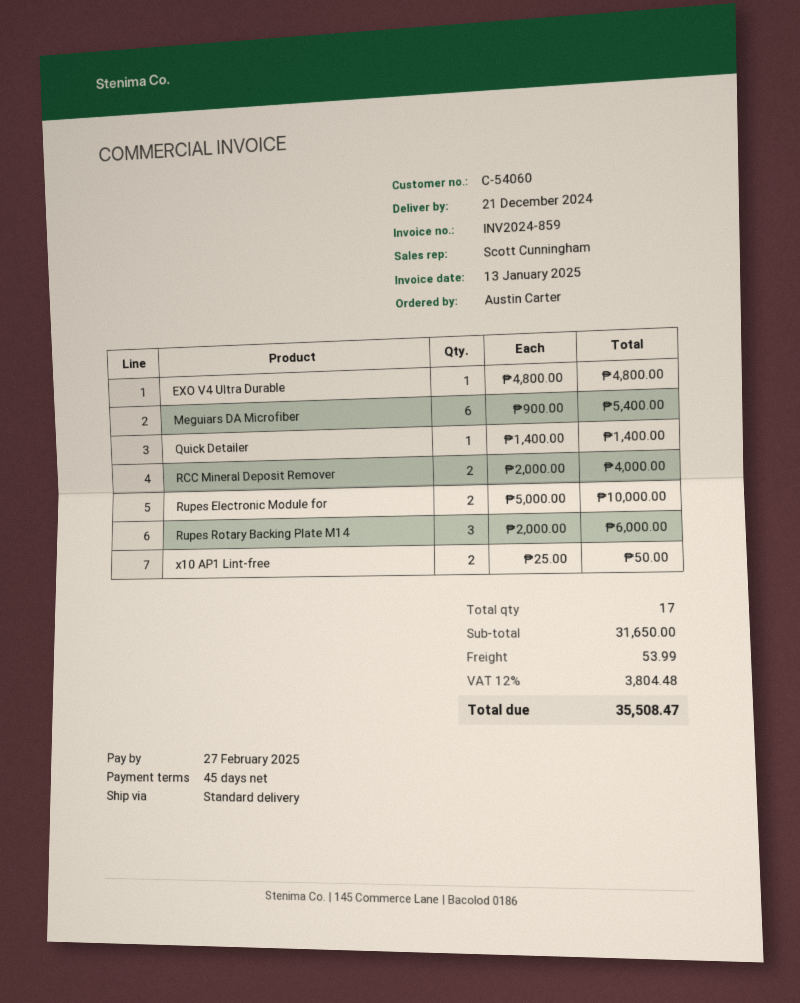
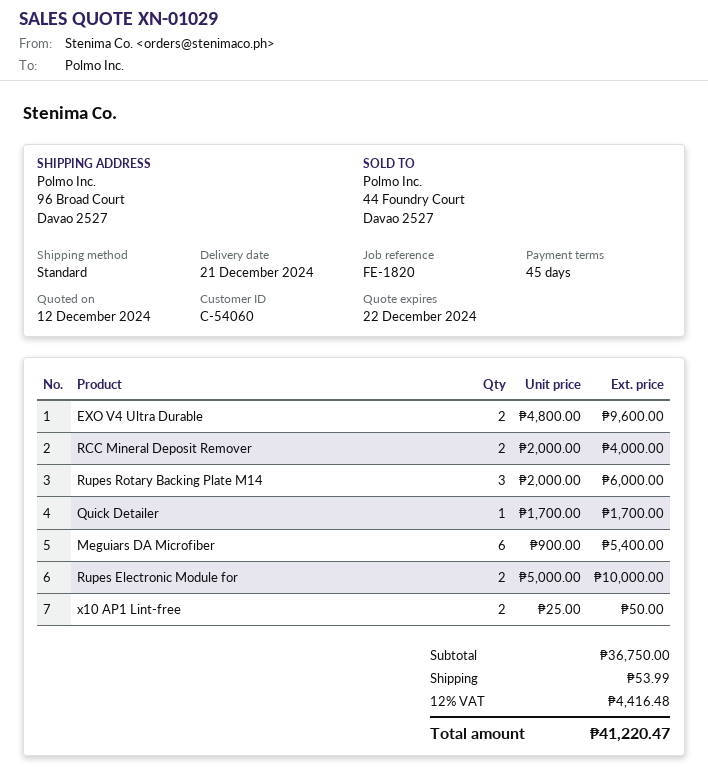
EXO V4 Ultra Durable: 1 x 4800.00 = 4800.00 -> 2 x 4800.00 = 9600.00
Quick Detailer: 1 x 1400.00 = 1400.00 -> 1 x 1700.00 = 1700.00
subtotal: 31650.00 -> 36750.00
tax: 12% = 3804.48 -> 12% = 4416.48
total: 35508.47 -> 41220.47

